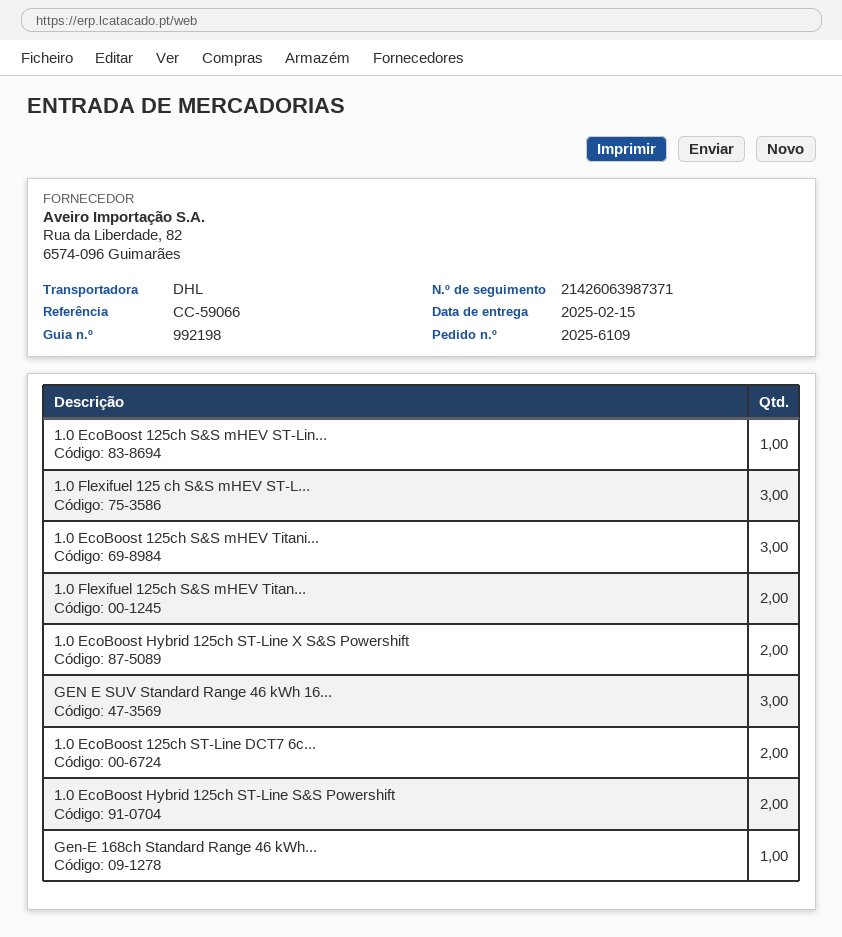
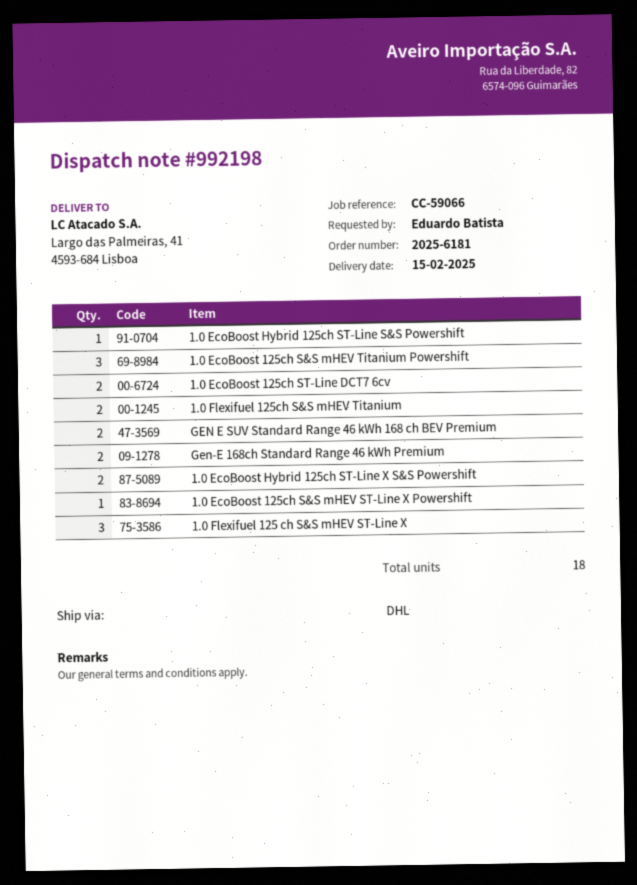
order number: 2025-6109 -> 2025-6181
GEN E SUV Standard Range 46 kWh 16...: 3 -> 2
1.0 EcoBoost Hybrid 125ch ST-Line S&S Powershift: 2 -> 1
Gen-E 168ch Standard Range 46 kWh...: 1 -> 2

